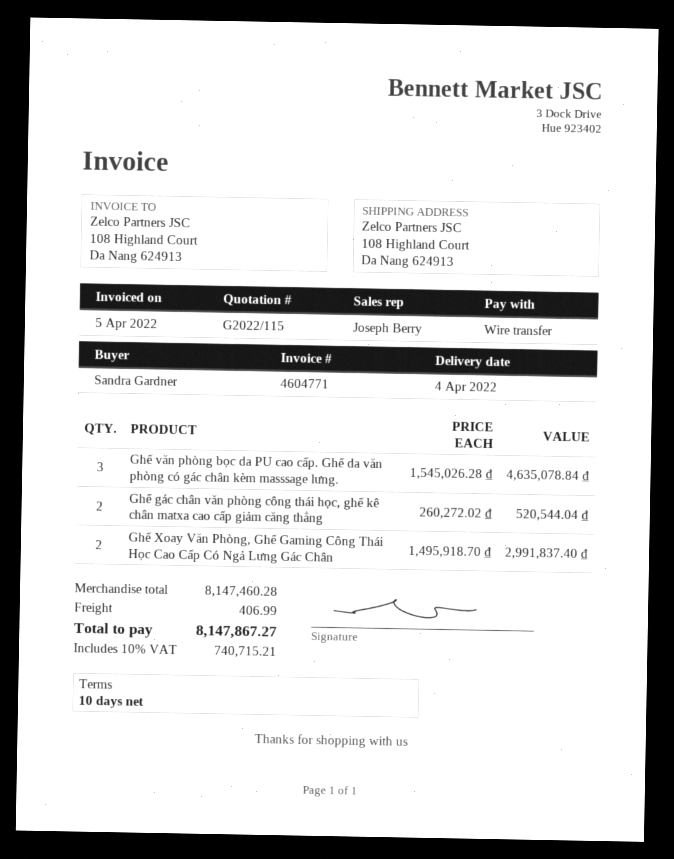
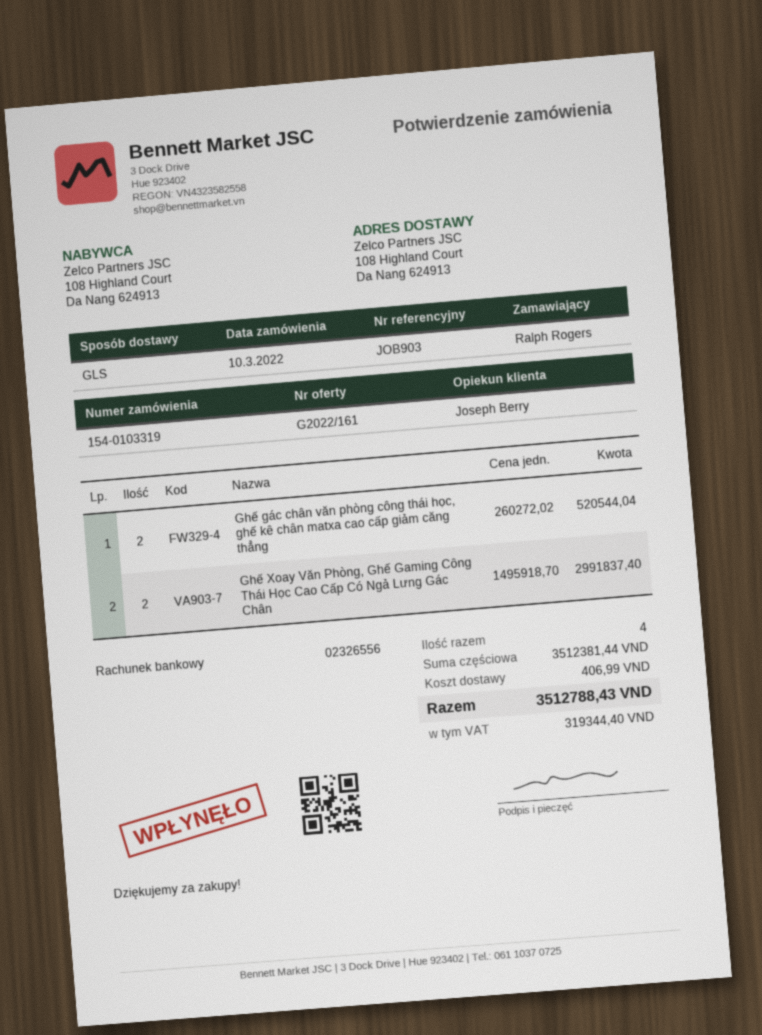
quote number: G2022/115 -> G2022/161
ordered by: Sandra Gardner -> Ralph Rogers
Ghế văn phòng bọc da PU cao cấp. Ghế da văn phòng có gác chân kèm masssage lưng.: 3 x 1545026.28 = 4635078.84 -> none
subtotal: 8147460.28 -> 3512381.44
tax: 740715.21 -> 319344.40
total: 8147867.27 -> 3512788.43

